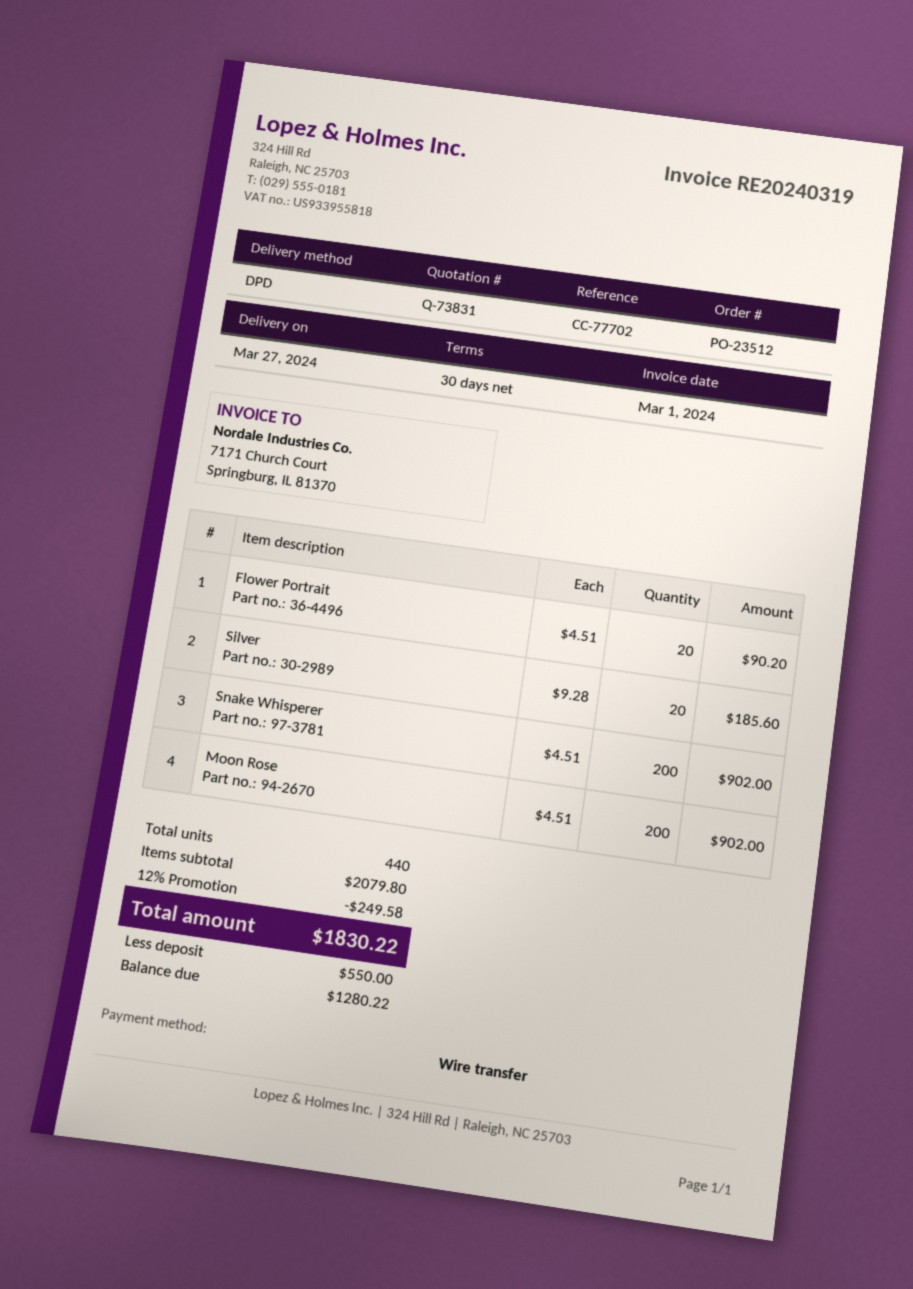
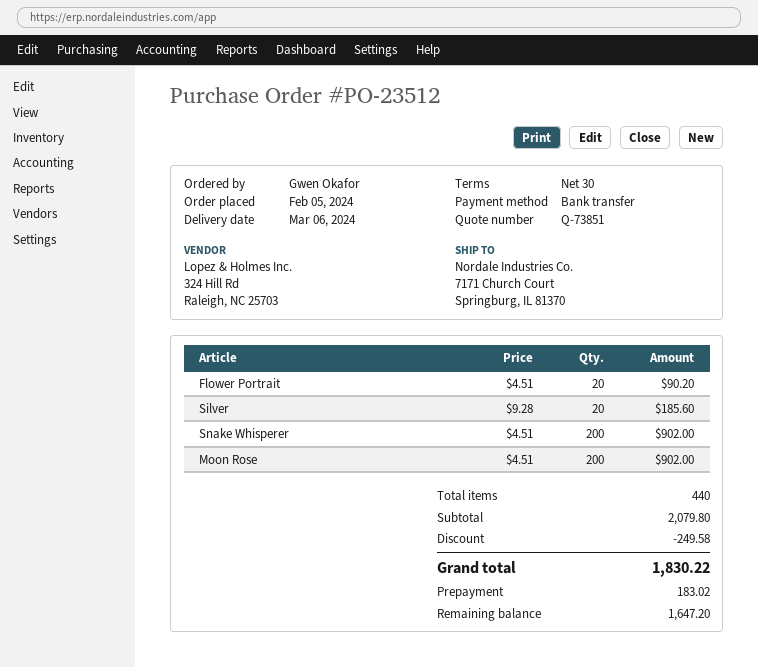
quote number: Q-73831 -> Q-73851
delivery date: 2024-03-27 -> 2024-03-06
deposit: 550.00 -> 183.02
balance: 1280.22 -> 1647.20

